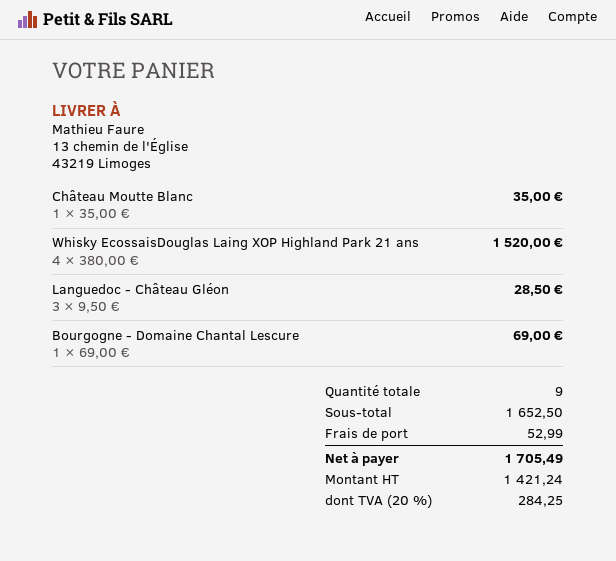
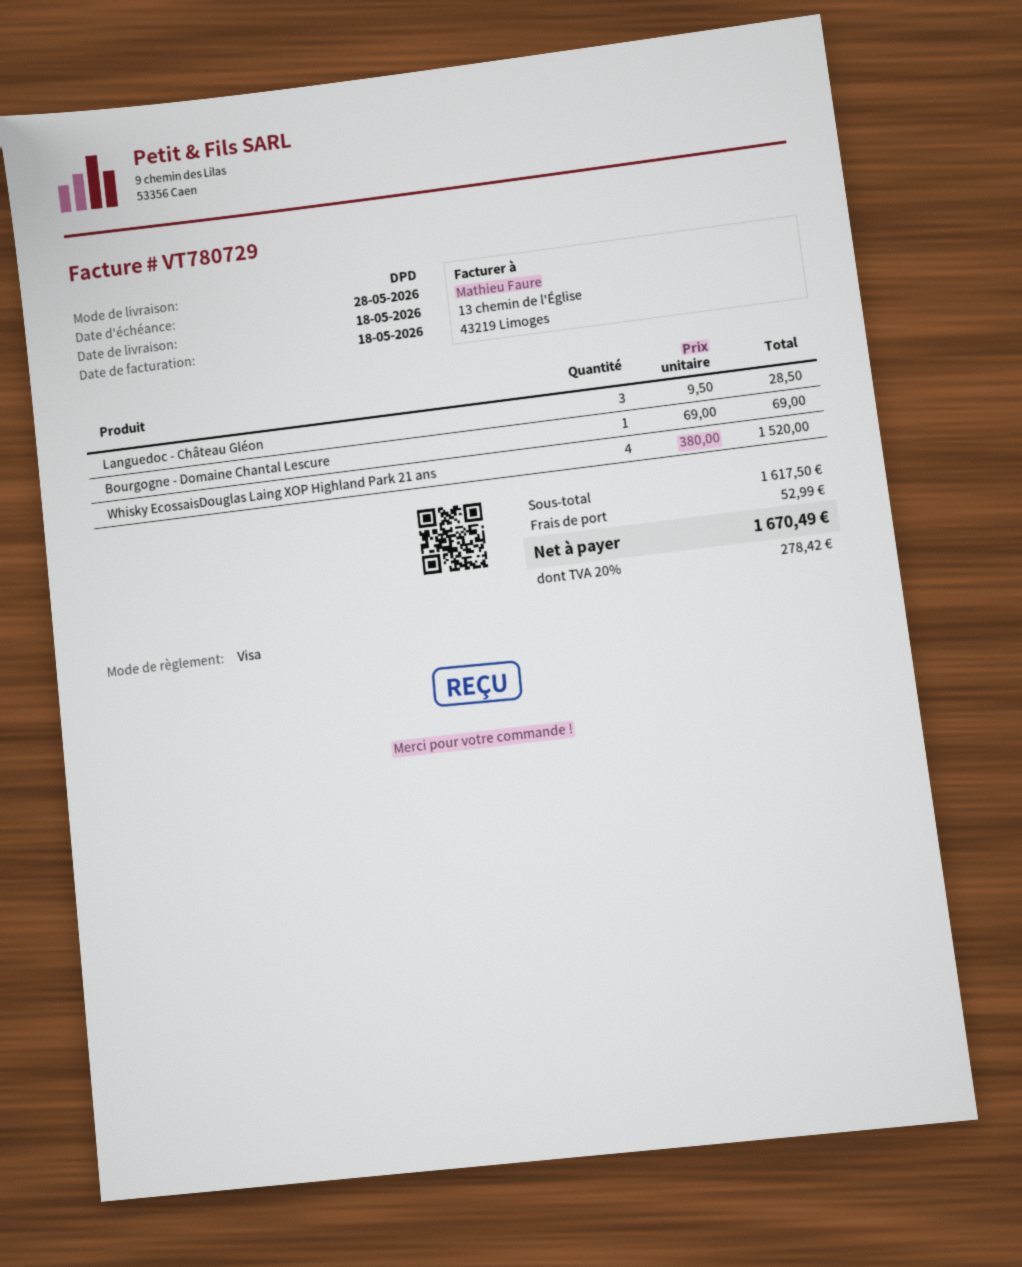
Château Moutte Blanc: 1 x 35.00 = 35.00 -> none
subtotal: 1652.50 -> 1617.50
tax: 20% = 284.25 -> 20% = 278.42
total: 1705.49 -> 1670.49

